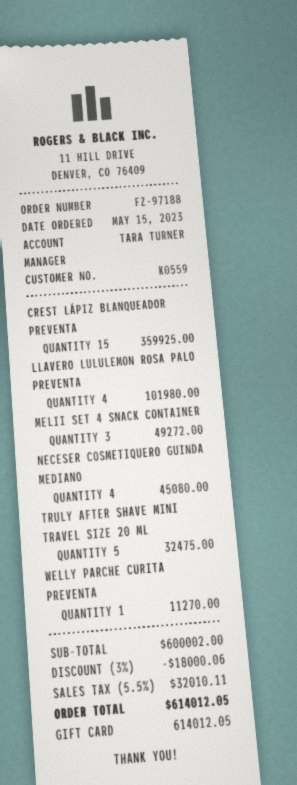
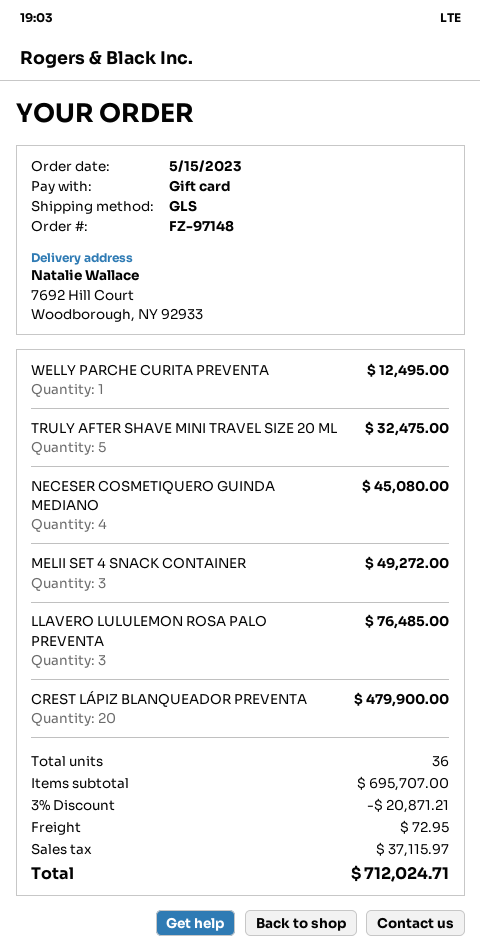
order number: FZ-97188 -> FZ-97148
CREST LÁPIZ BLANQUEADOR PREVENTA: 15 for 359925.00 -> 20 for 479900.00
LLAVERO LULULEMON ROSA PALO PREVENTA: 4 for 101980.00 -> 3 for 76485.00
WELLY PARCHE CURITA PREVENTA: 1 for 11270.00 -> 1 for 12495.00
subtotal: 600002.00 -> 695707.00
discount: 3% = 18000.06 -> 3% = 20871.21
shipping: none -> 72.95
tax: 32010.11 -> 37115.97
total: 614012.05 -> 712024.71

